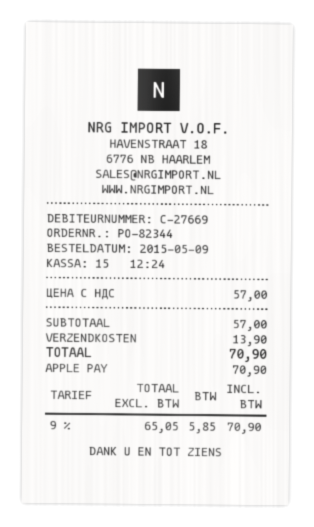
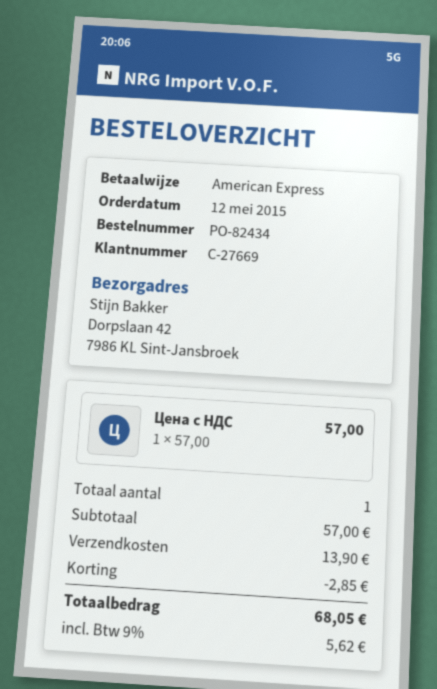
order number: PO-82344 -> PO-82434
order date: 2015-05-09 -> 2015-05-12
payment method: Apple Pay -> American Express
discount: none -> 2.85
tax: 9% = 5.85 -> 9% = 5.62
total: 70.90 -> 68.05

